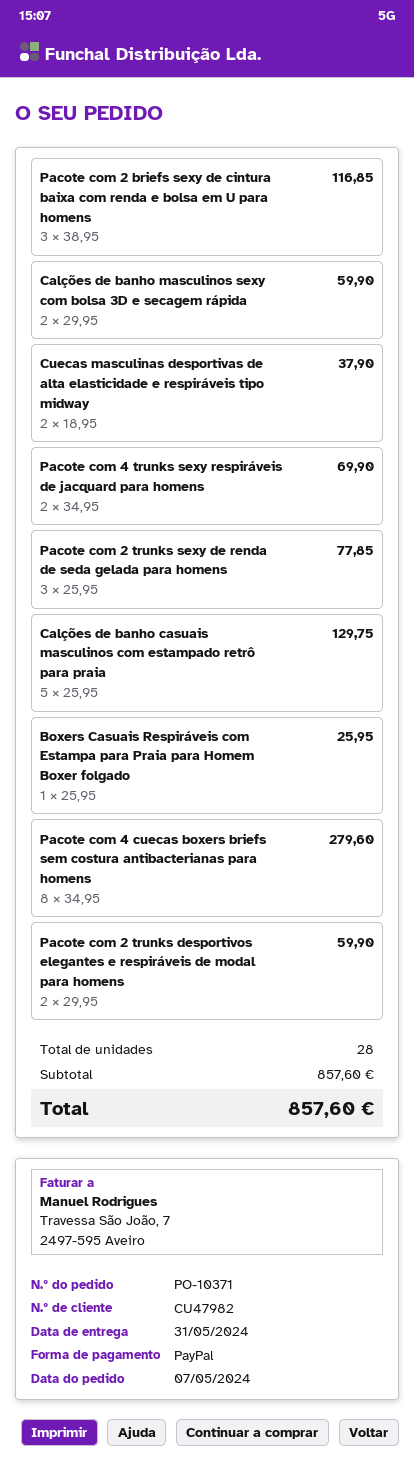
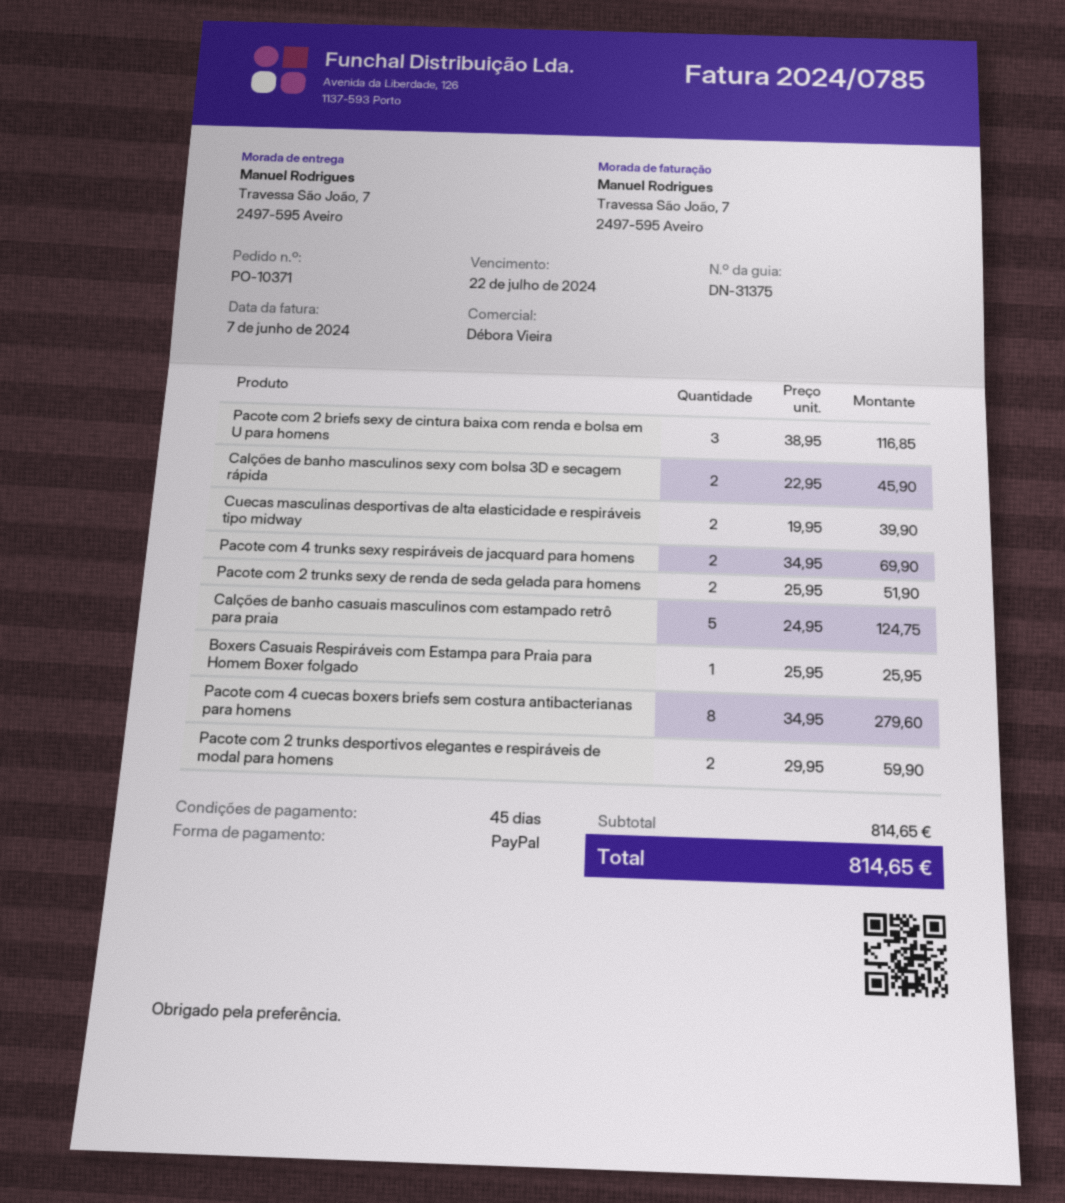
Calções de banho masculinos sexy com bolsa 3D e secagem rápida: 2 x 29.95 = 59.90 -> 2 x 22.95 = 45.90
Cuecas masculinas desportivas de alta elasticidade e respiráveis tipo midway: 2 x 18.95 = 37.90 -> 2 x 19.95 = 39.90
Pacote com 2 trunks sexy de renda de seda gelada para homens: 3 x 25.95 = 77.85 -> 2 x 25.95 = 51.90
Calções de banho casuais masculinos com estampado retrô para praia: 5 x 25.95 = 129.75 -> 5 x 24.95 = 124.75
subtotal: 857.60 -> 814.65
total: 857.60 -> 814.65

